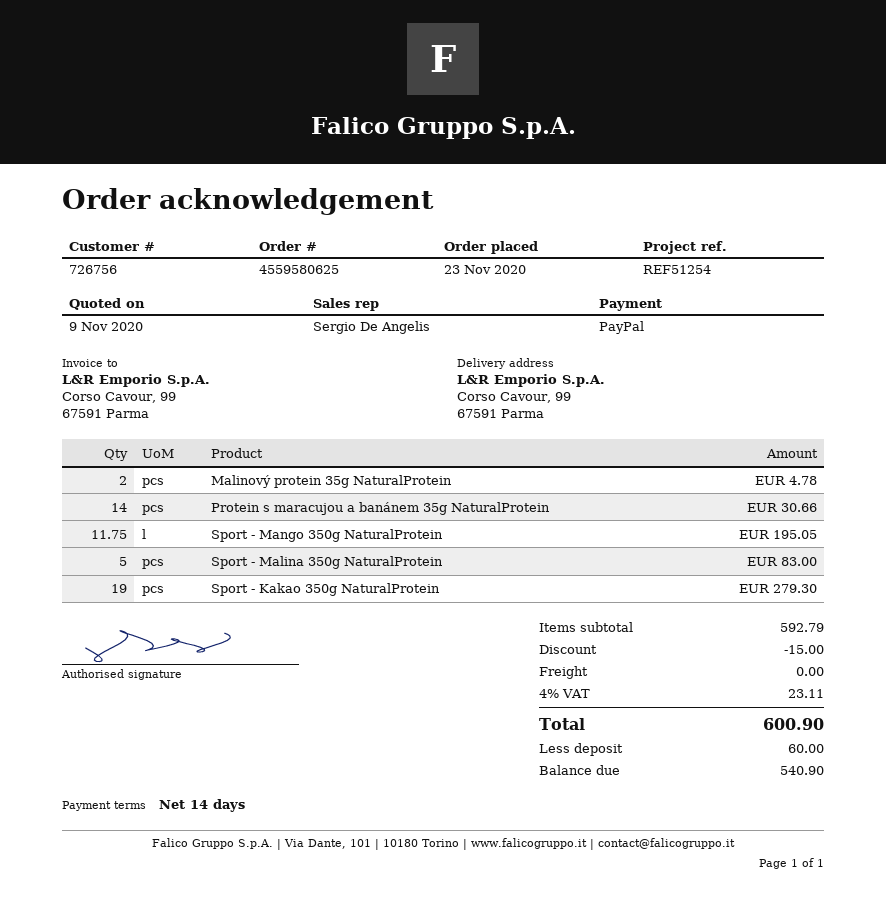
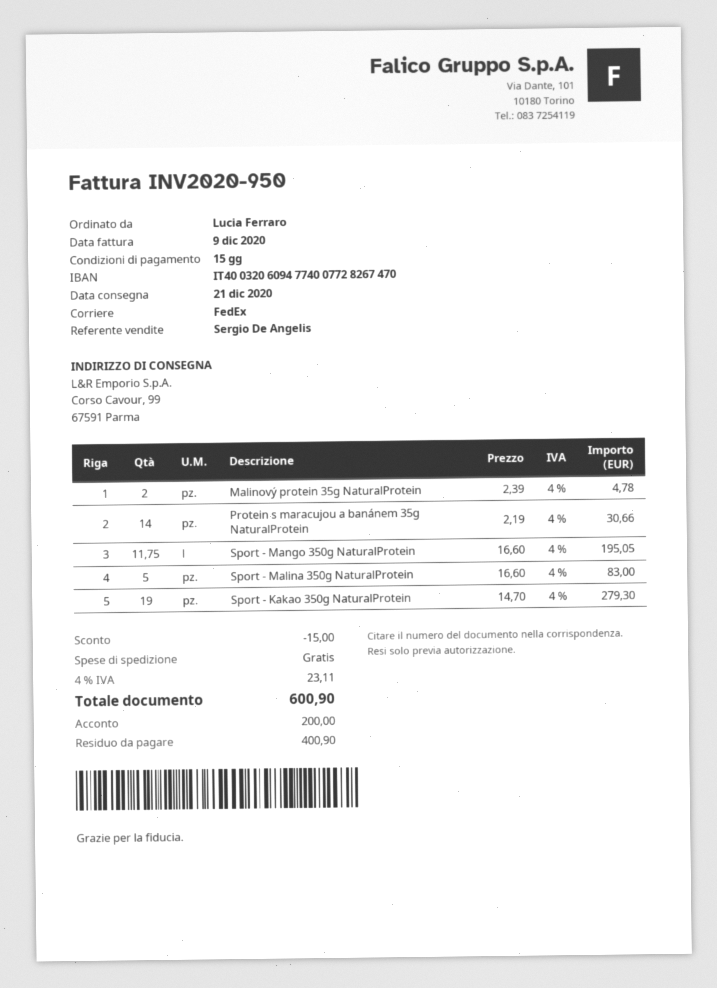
payment terms: 14 days -> 15 days
deposit: 60.00 -> 200.00
balance: 540.90 -> 400.90

